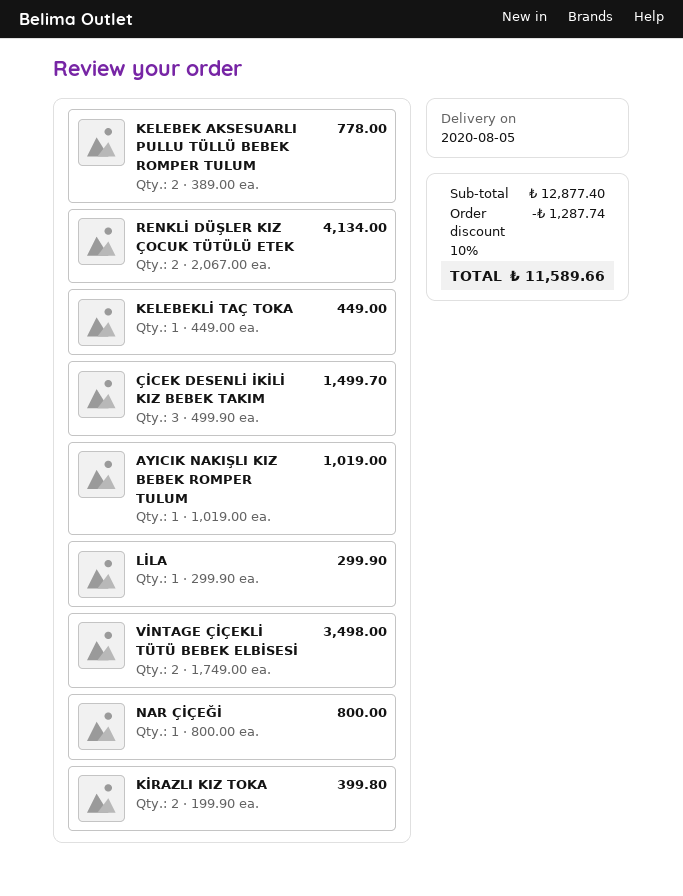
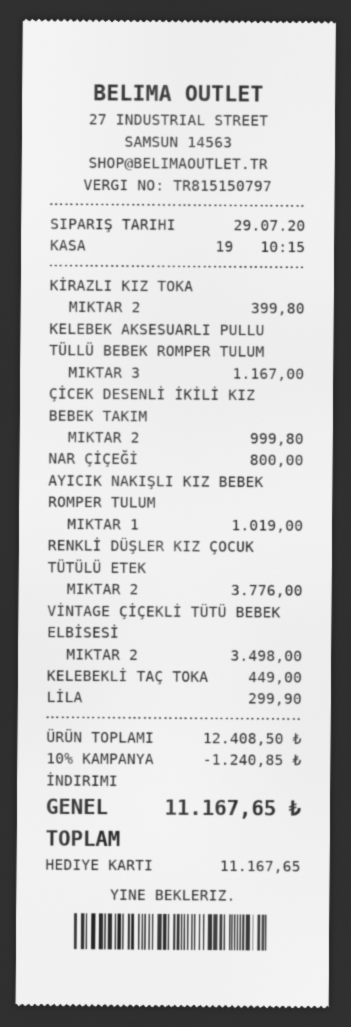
KELEBEK AKSESUARLI PULLU TÜLLÜ BEBEK ROMPER TULUM: 2 for 778.00 -> 3 for 1167.00
RENKLİ DÜŞLER KIZ ÇOCUK TÜTÜLÜ ETEK: 2 for 4134.00 -> 2 for 3776.00
ÇİCEK DESENLİ İKİLİ KIZ BEBEK TAKIM: 3 for 1499.70 -> 2 for 999.80
subtotal: 12877.40 -> 12408.50
discount: 10% = 1287.74 -> 10% = 1240.85
total: 11589.66 -> 11167.65

